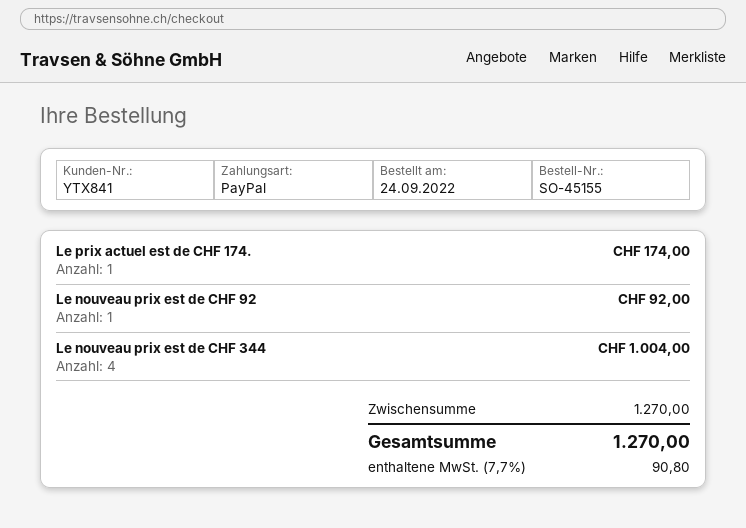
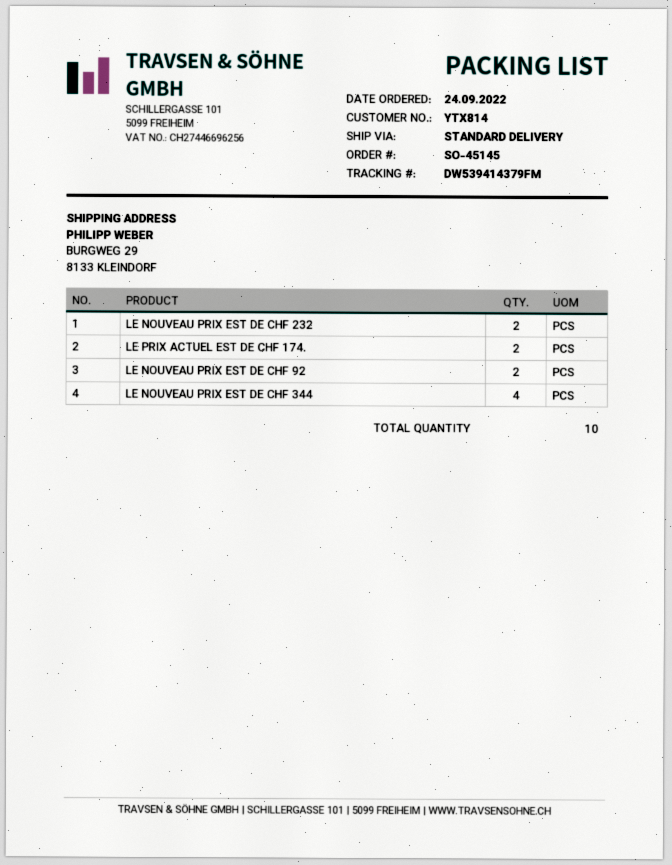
order number: SO-45155 -> SO-45145
customer number: YTX841 -> YTX814
Le prix actuel est de CHF 174.: 1 -> 2
Le nouveau prix est de CHF 92: 1 -> 2
LE NOUVEAU PRIX EST DE CHF 232: none -> 2

